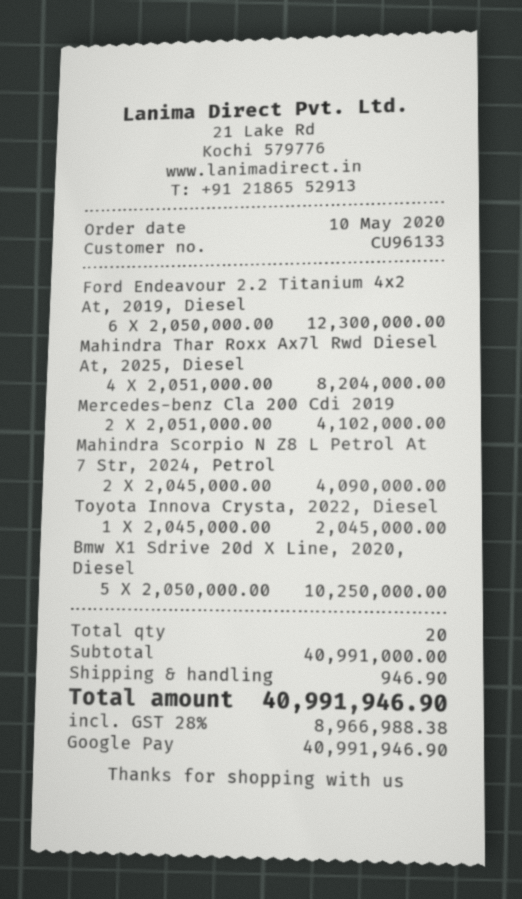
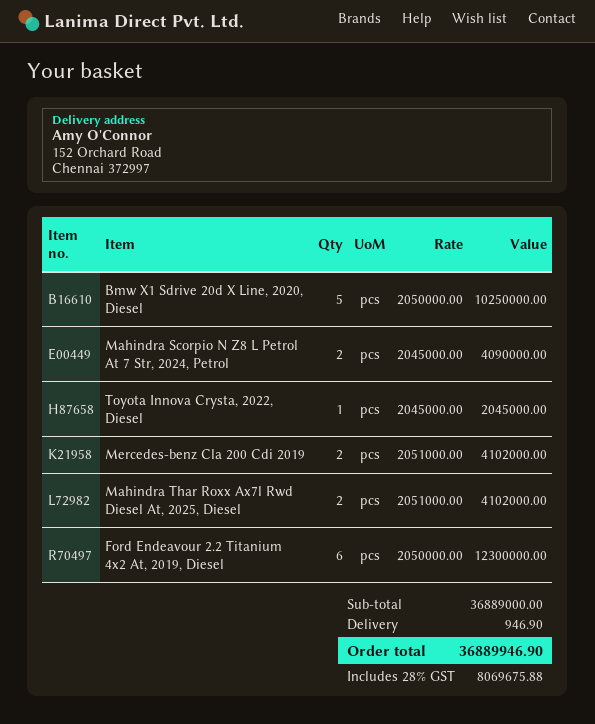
Mahindra Thar Roxx Ax7l Rwd Diesel At, 2025, Diesel: 4 x 2051000.00 = 8204000.00 -> 2 x 2051000.00 = 4102000.00
subtotal: 40991000.00 -> 36889000.00
tax: 28% = 8966988.38 -> 28% = 8069675.88
total: 40991946.90 -> 36889946.90

